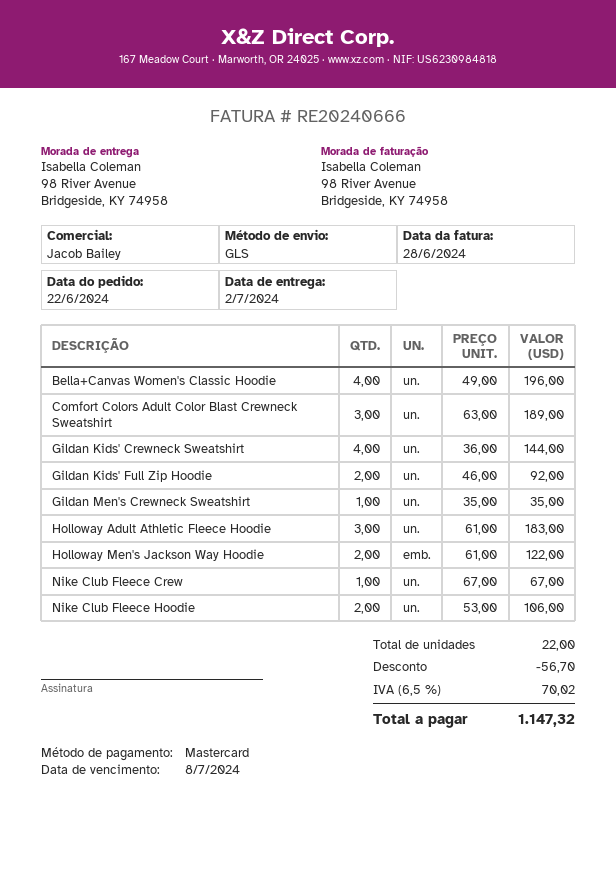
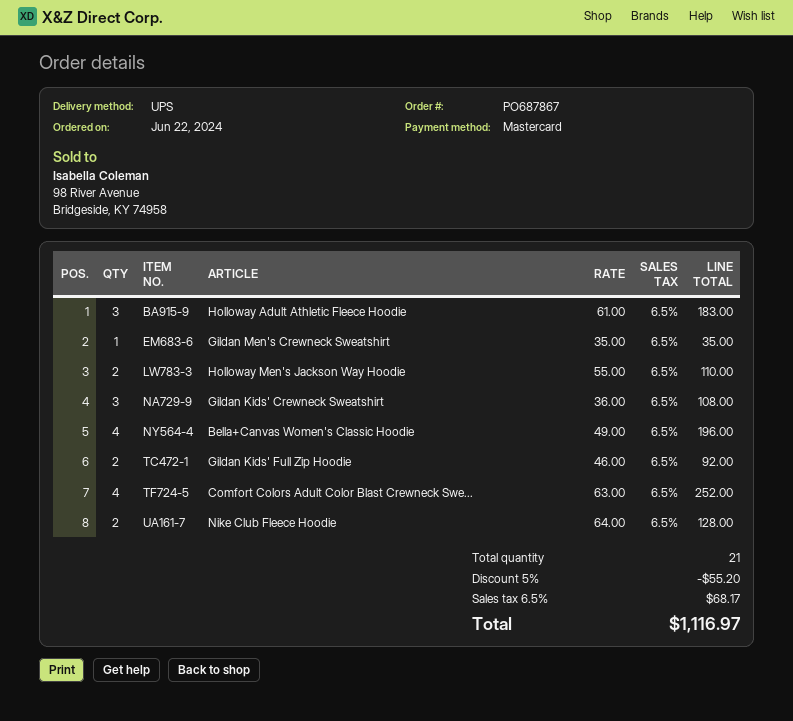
shipping method: GLS -> UPS
Comfort Colors Adult Color Blast Crewneck Sweatshirt: 3 x 63.00 = 189.00 -> 4 x 63.00 = 252.00
Gildan Kids' Crewneck Sweatshirt: 4 x 36.00 = 144.00 -> 3 x 36.00 = 108.00
Holloway Men's Jackson Way Hoodie: 2 x 61.00 = 122.00 -> 2 x 55.00 = 110.00
Nike Club Fleece Crew: 1 x 67.00 = 67.00 -> none
Nike Club Fleece Hoodie: 2 x 53.00 = 106.00 -> 2 x 64.00 = 128.00
total quantity: 22 -> 21
discount: 56.70 -> 55.20
tax: 6.5% = 70.02 -> 6.5% = 68.17
total: 1147.32 -> 1116.97

